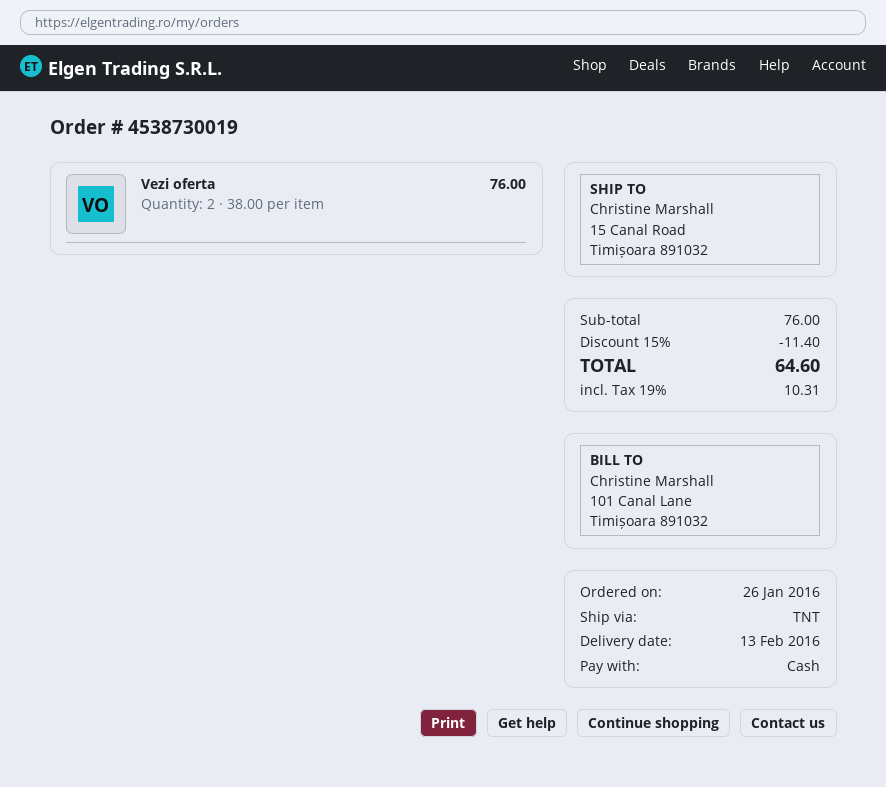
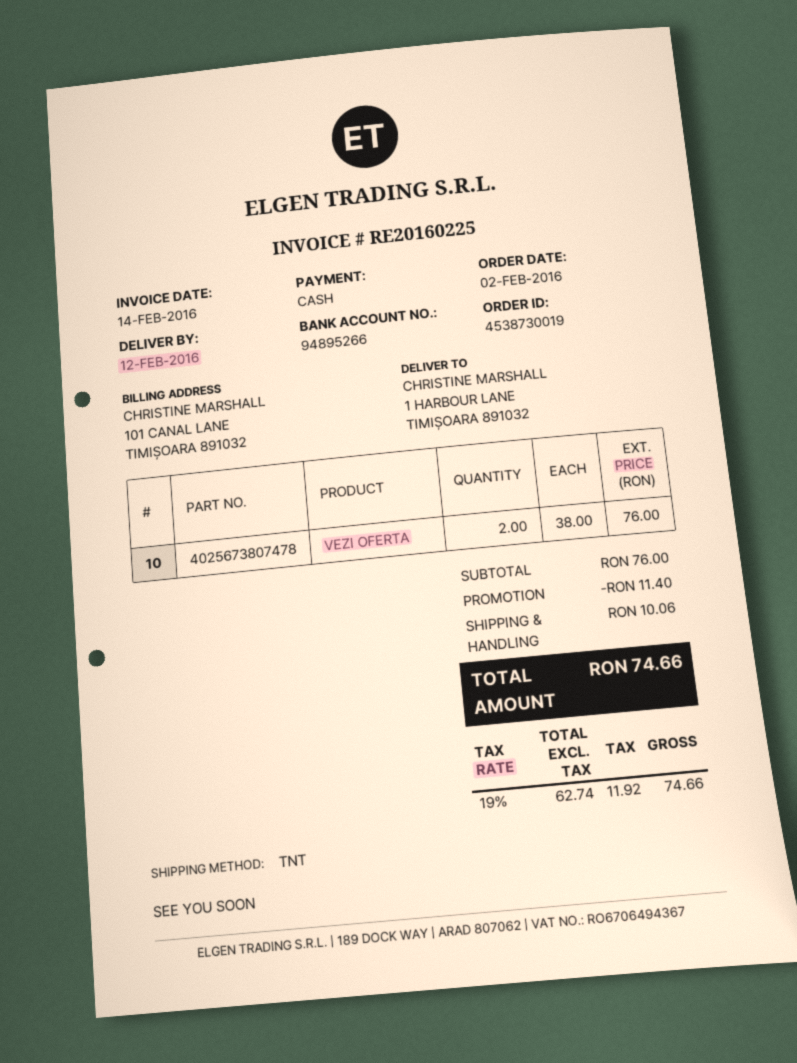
order date: 2016-01-26 -> 2016-02-02
delivery date: 2016-02-13 -> 2016-02-12
ship to: 15 Canal Road, Timișoara 891032 -> 1 HARBOUR LANE, TIMIȘOARA 891032
shipping: none -> 10.06
tax: 19% = 10.31 -> 19% = 11.92
total: 64.60 -> 74.66

